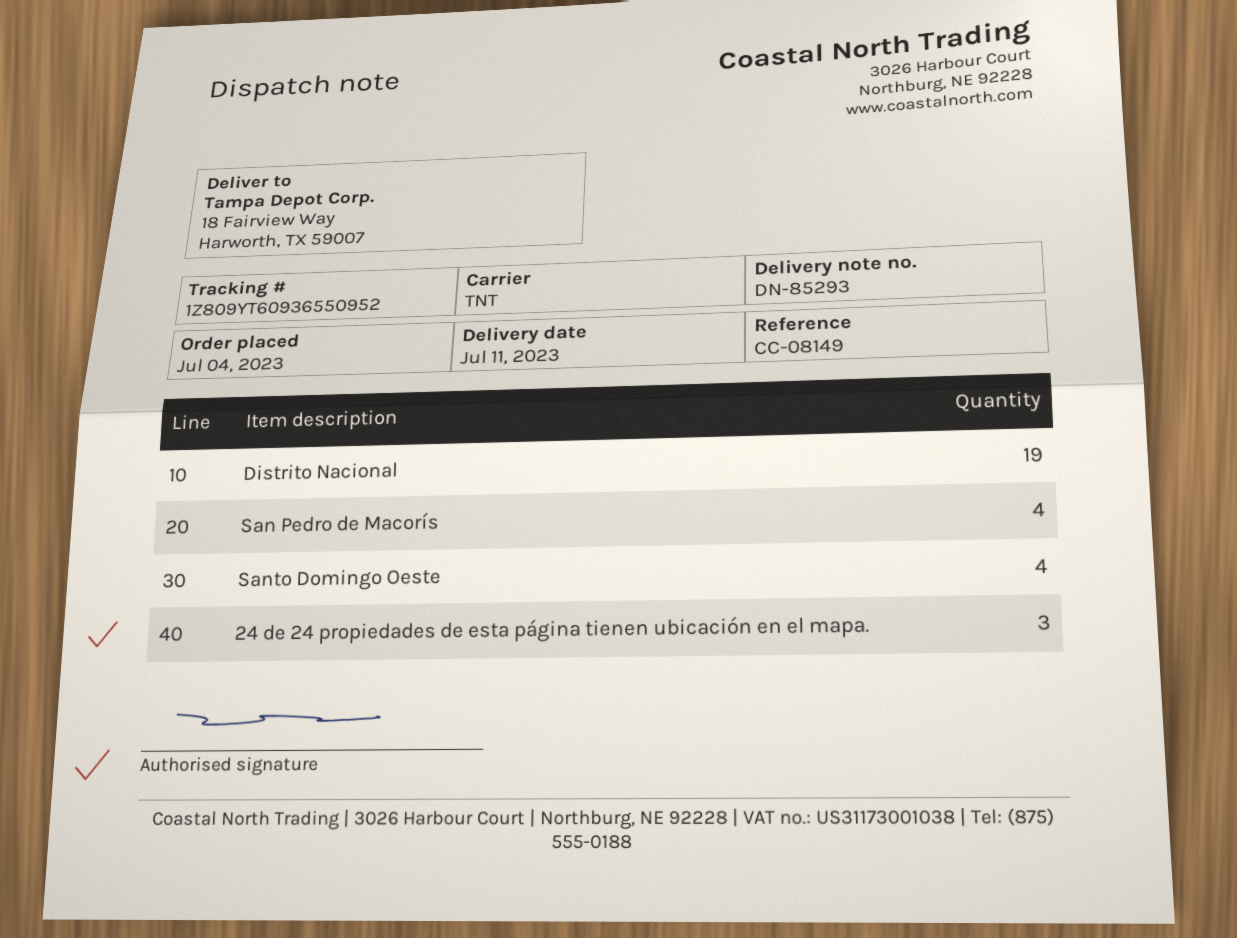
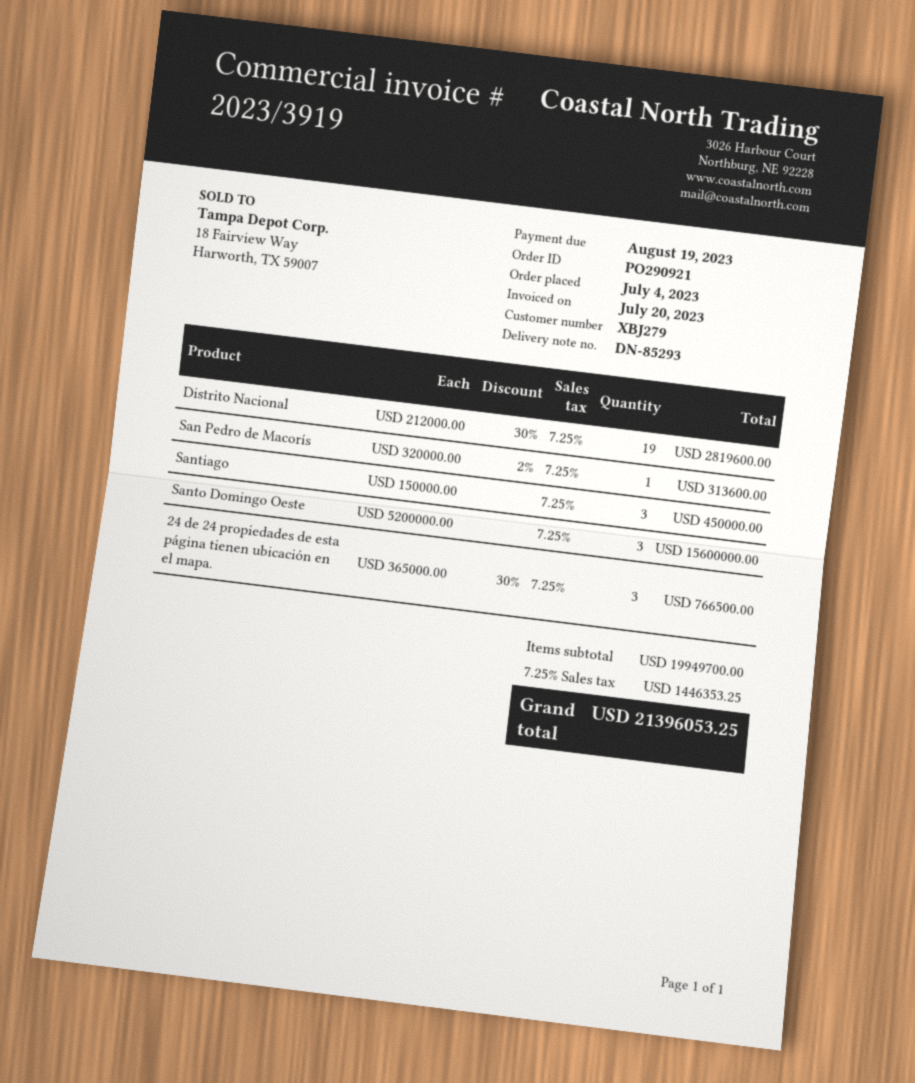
San Pedro de Macorís: 4 -> 1
Santo Domingo Oeste: 4 -> 3
Santiago: none -> 3

